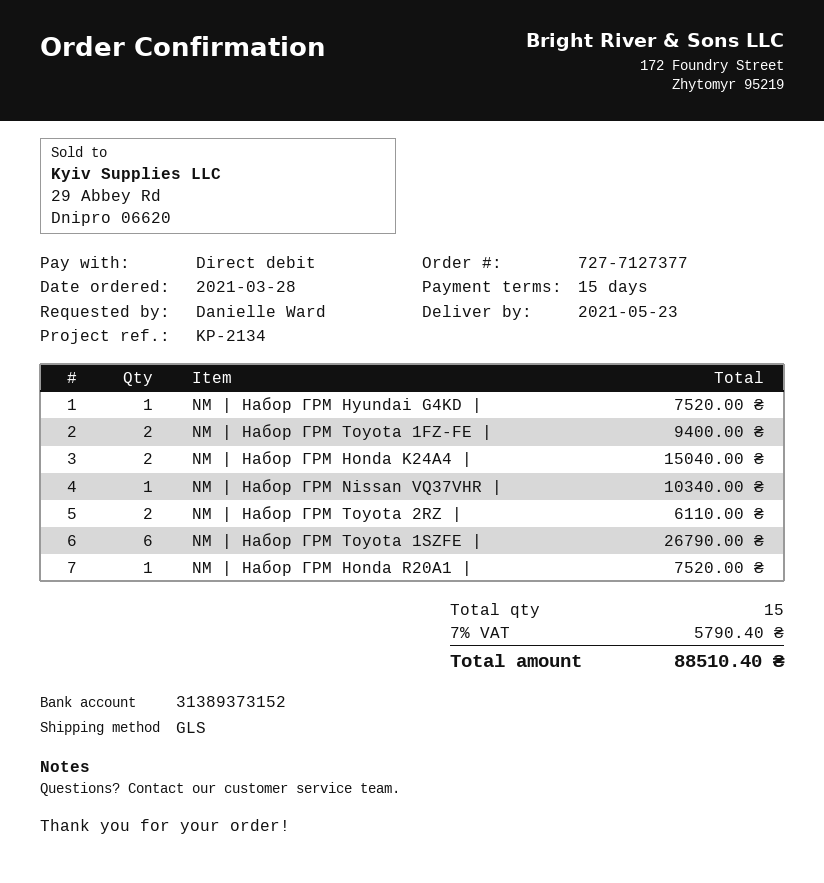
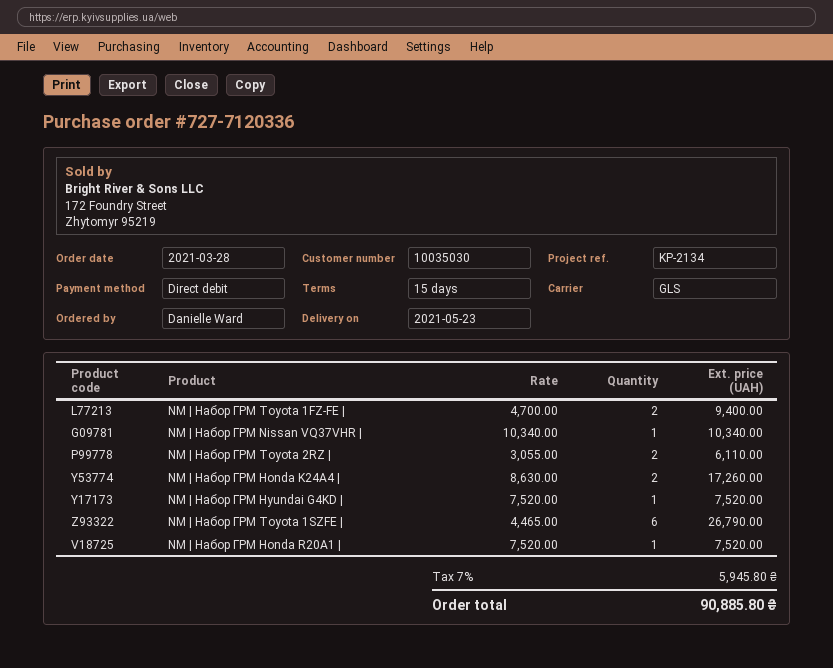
order number: 727-7127377 -> 727-7120336
NM | Набор ГРМ Honda K24A4 |: 2 for 15040.00 -> 2 for 17260.00
tax: 7% = 5790.40 -> 7% = 5945.80
total: 88510.40 -> 90885.80

